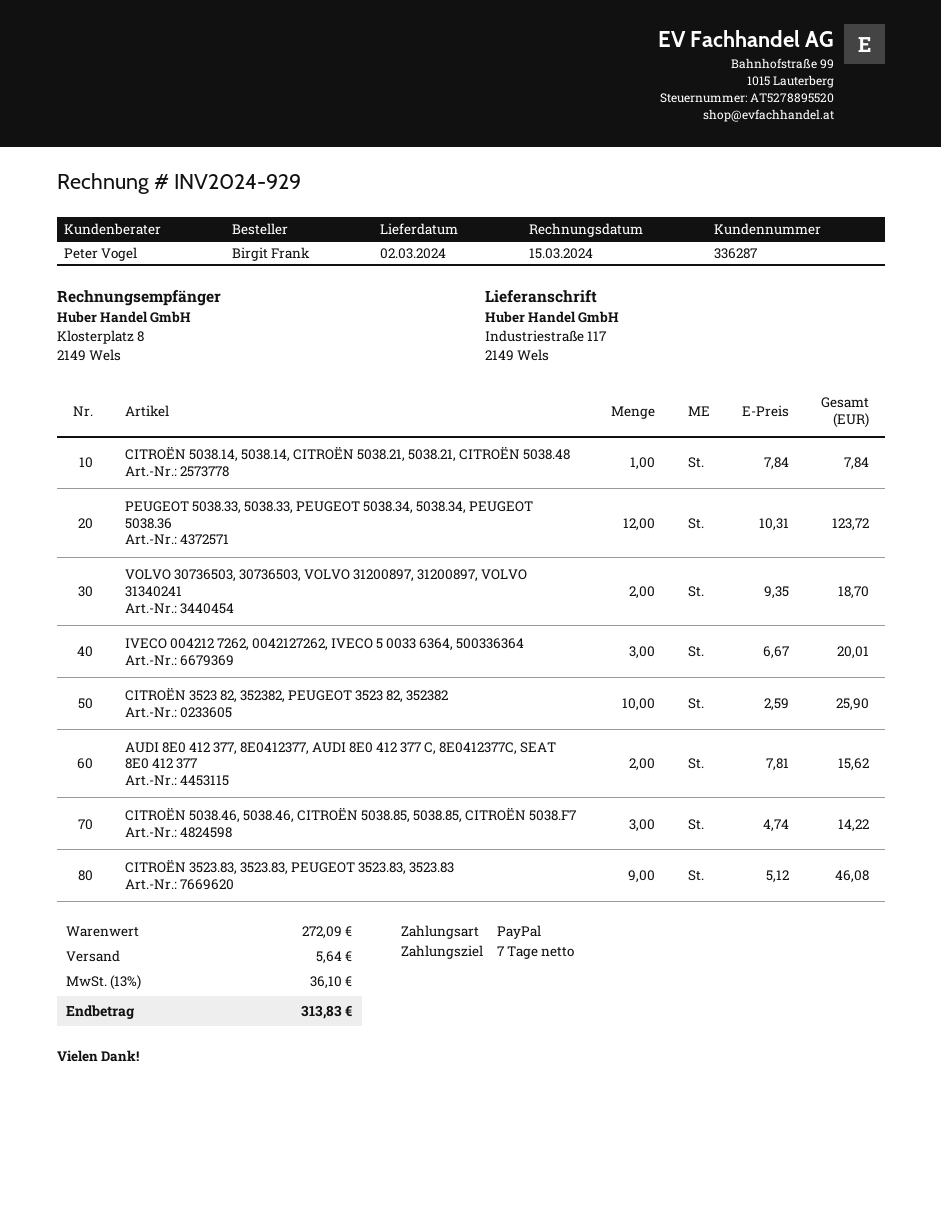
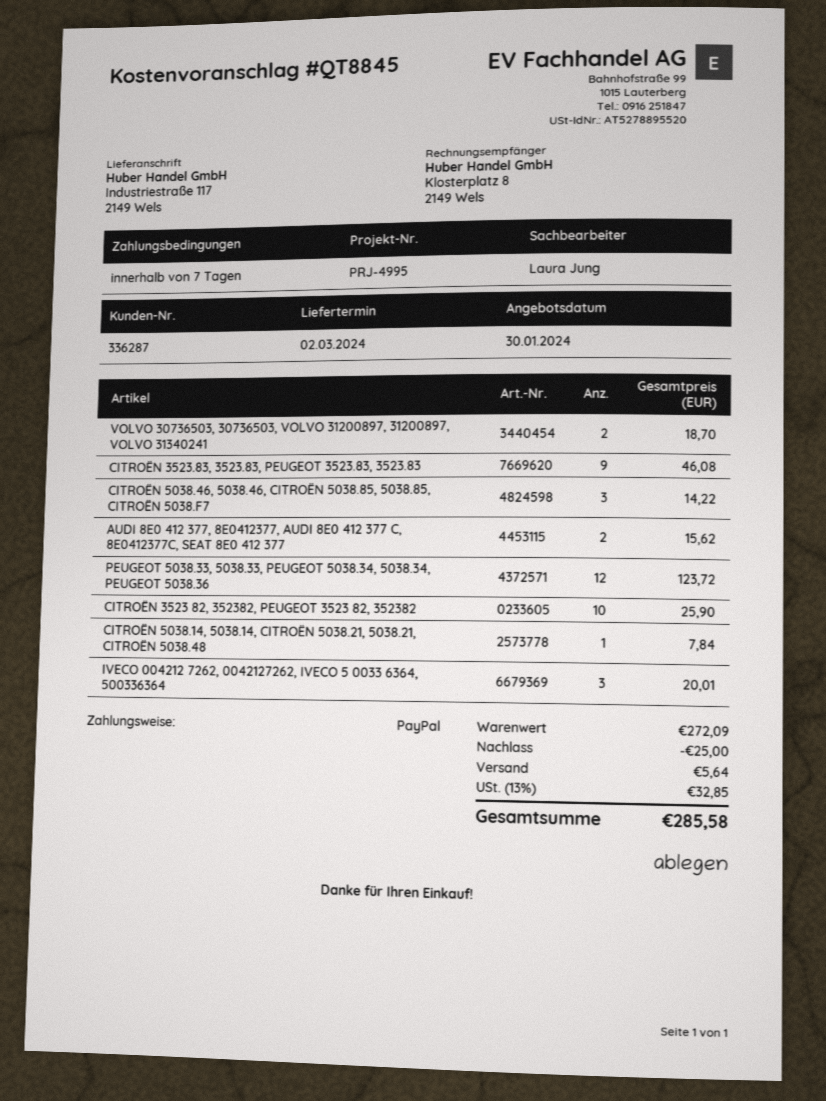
sales rep: Peter Vogel -> Laura Jung
discount: none -> 25.00
tax: 13% = 36.10 -> 13% = 32.85
total: 313.83 -> 285.58

